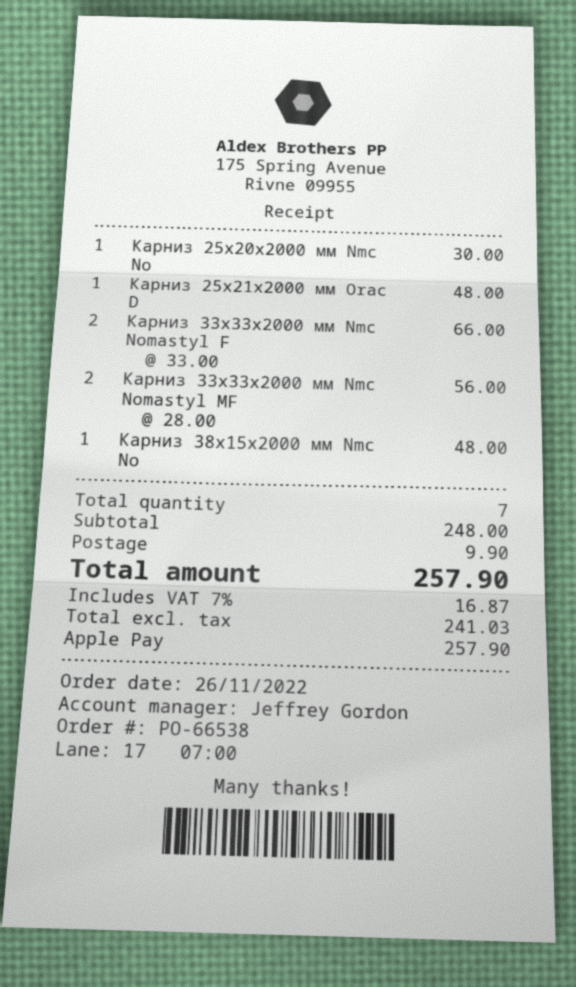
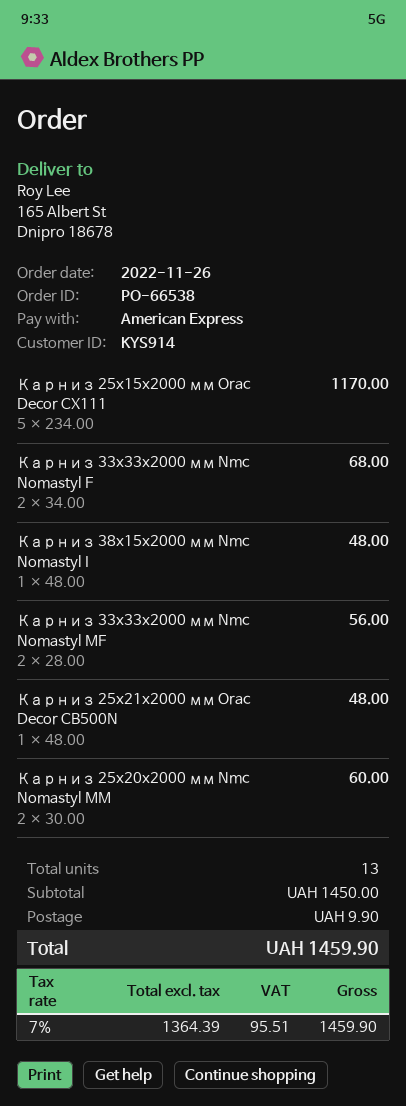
payment method: Apple Pay -> American Express
Карниз 25x20x2000 мм Nmc No: 1 x 30.00 = 30.00 -> 2 x 30.00 = 60.00
Карниз 33x33x2000 мм Nmc Nomastyl F: 2 x 33.00 = 66.00 -> 2 x 34.00 = 68.00
Карниз 25x15x2000 мм Orac Decor CX111: none -> 5 x 234.00 = 1170.00
total quantity: 7 -> 13
subtotal: 248.00 -> 1450.00
net: 241.03 -> 1364.39
tax: 7% = 16.87 -> 7% = 95.51
total: 257.90 -> 1459.90

